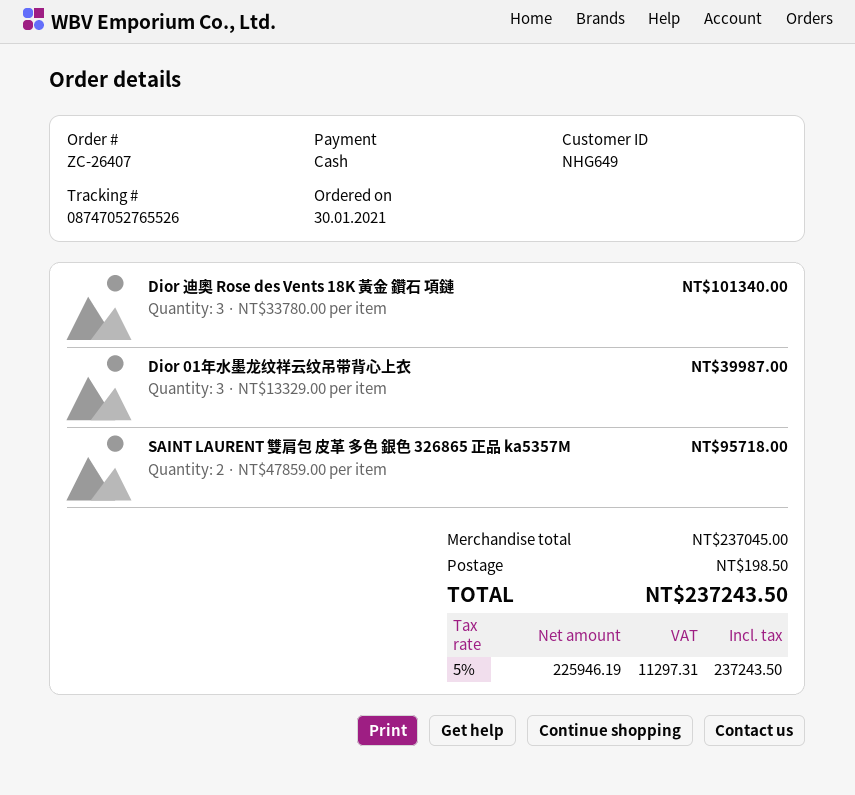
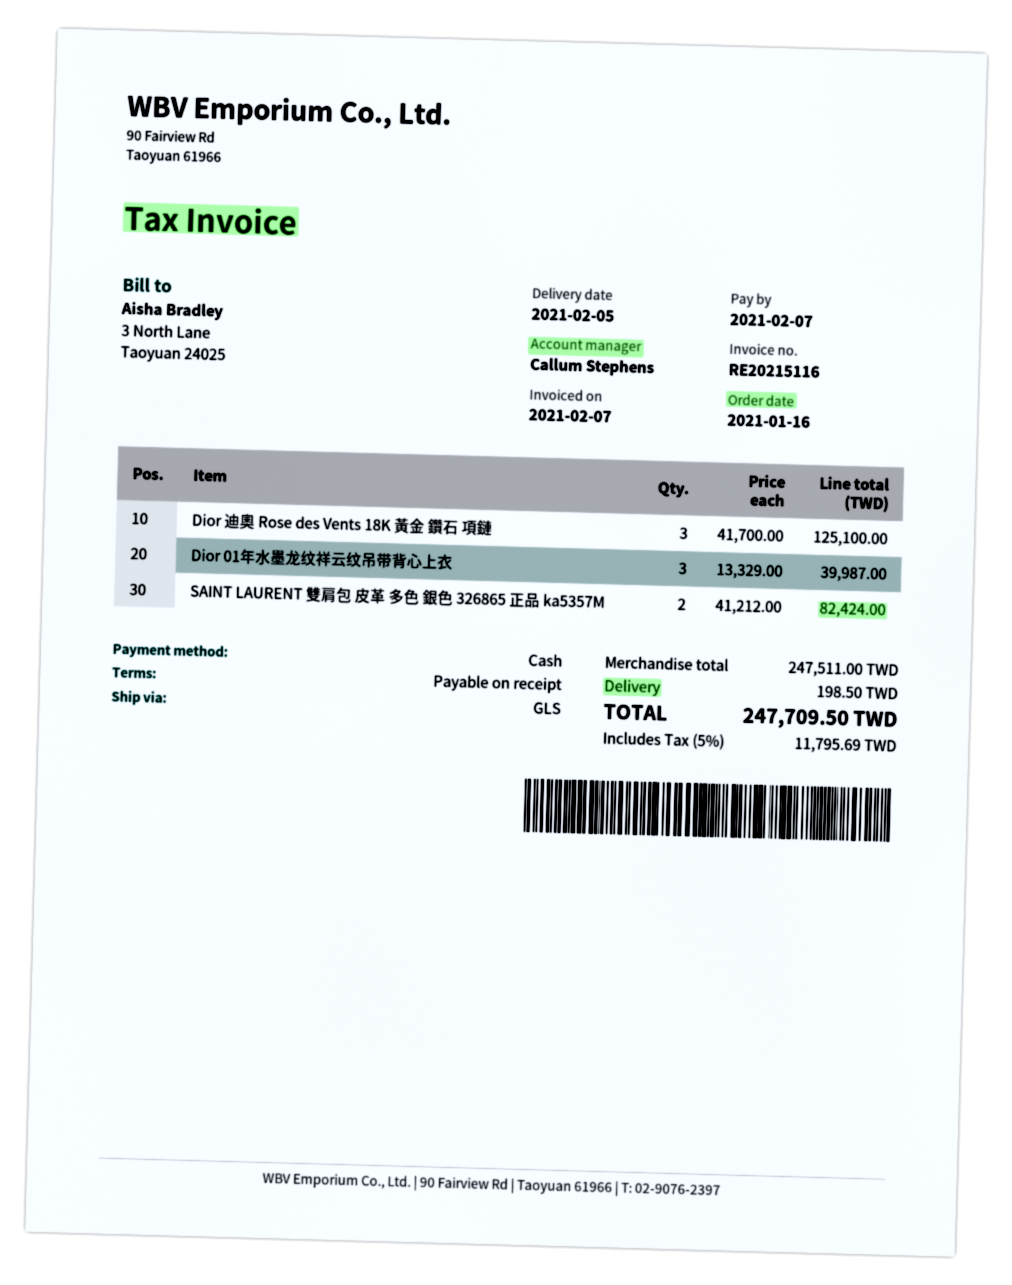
order date: 2021-01-30 -> 2021-01-16
Dior 迪奧 Rose des Vents 18K 黃金 鑽石 項鏈: 3 x 33780.00 = 101340.00 -> 3 x 41700.00 = 125100.00
SAINT LAURENT 雙肩包 皮革 多色 銀色 326865 正品 ka5357M: 2 x 47859.00 = 95718.00 -> 2 x 41212.00 = 82424.00
subtotal: 237045.00 -> 247511.00
tax: 5% = 11297.31 -> 5% = 11795.69
total: 237243.50 -> 247709.50

